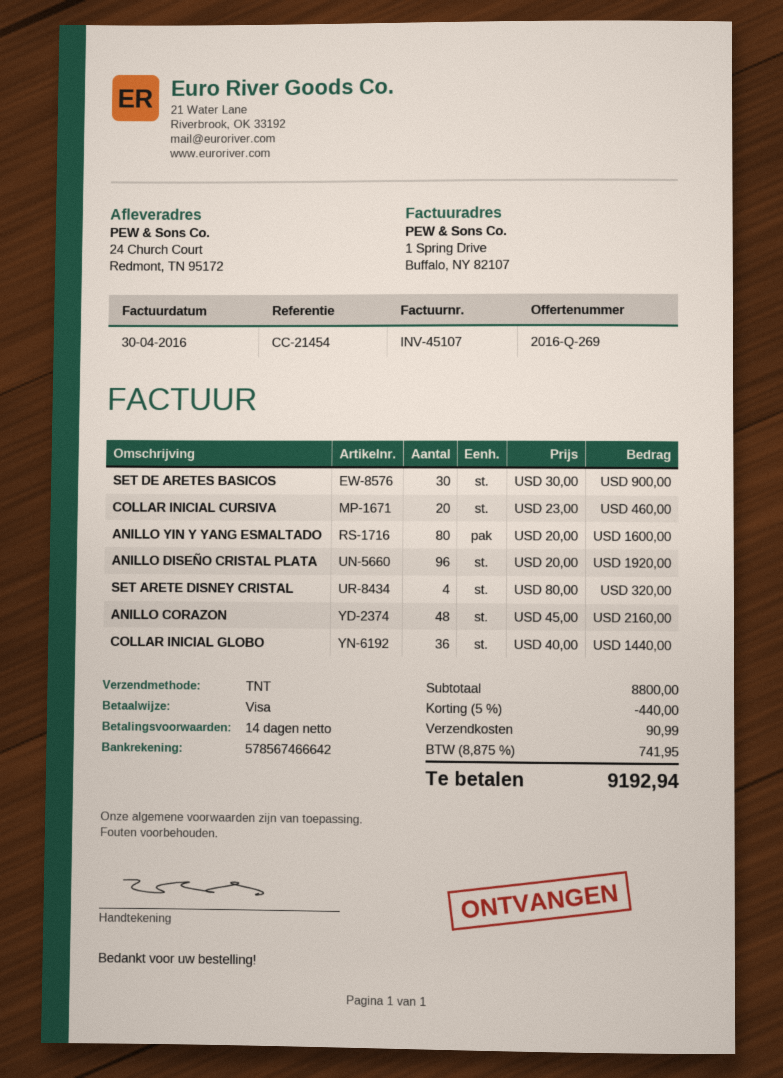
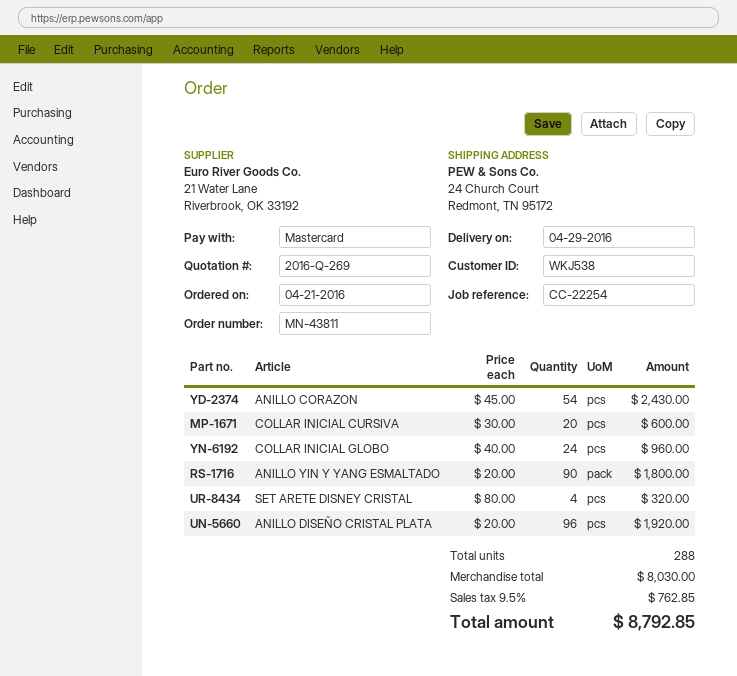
reference: CC-21454 -> CC-22254
payment method: Visa -> Mastercard
SET DE ARETES BASICOS: 30 x 30.00 = 900.00 -> none
COLLAR INICIAL CURSIVA: 20 x 23.00 = 460.00 -> 20 x 30.00 = 600.00
ANILLO YIN Y YANG ESMALTADO: 80 x 20.00 = 1600.00 -> 90 x 20.00 = 1800.00
ANILLO CORAZON: 48 x 45.00 = 2160.00 -> 54 x 45.00 = 2430.00
COLLAR INICIAL GLOBO: 36 x 40.00 = 1440.00 -> 24 x 40.00 = 960.00
subtotal: 8800.00 -> 8030.00
discount: 5% = 440.00 -> none
shipping: 90.99 -> none
tax: 8.875% = 741.95 -> 9.5% = 762.85
total: 9192.94 -> 8792.85

